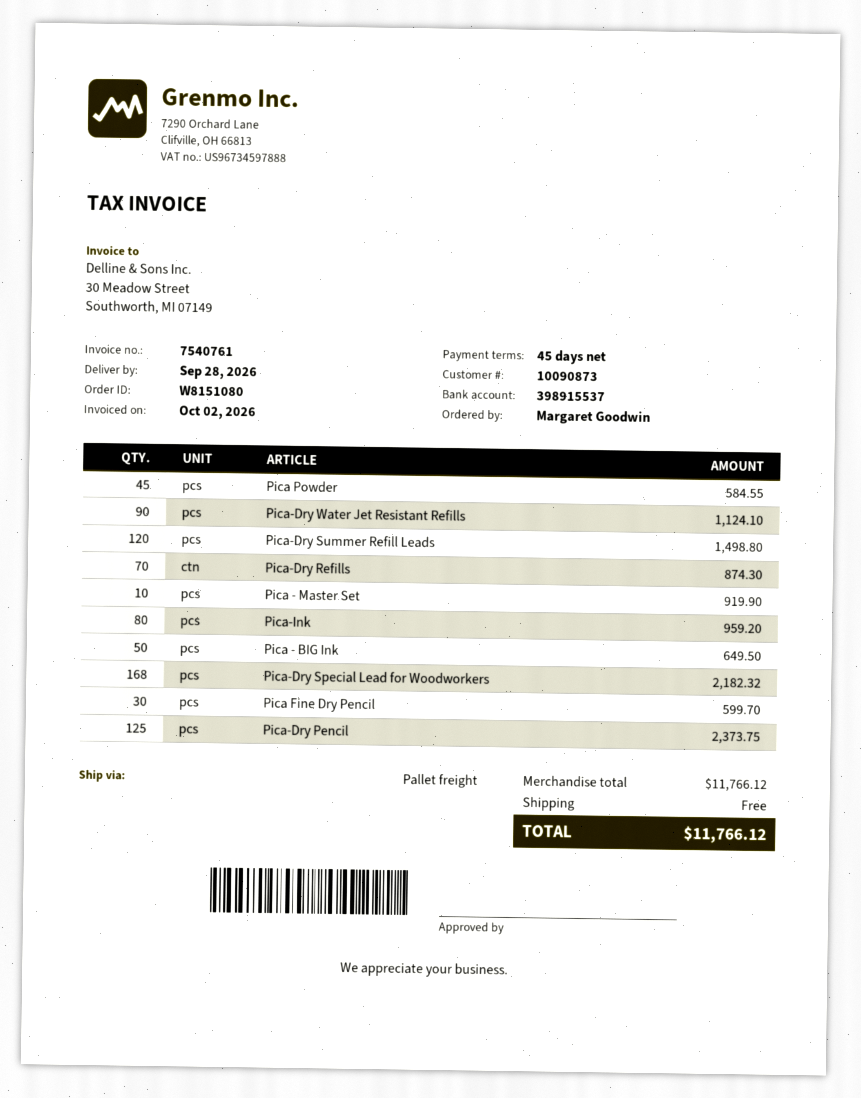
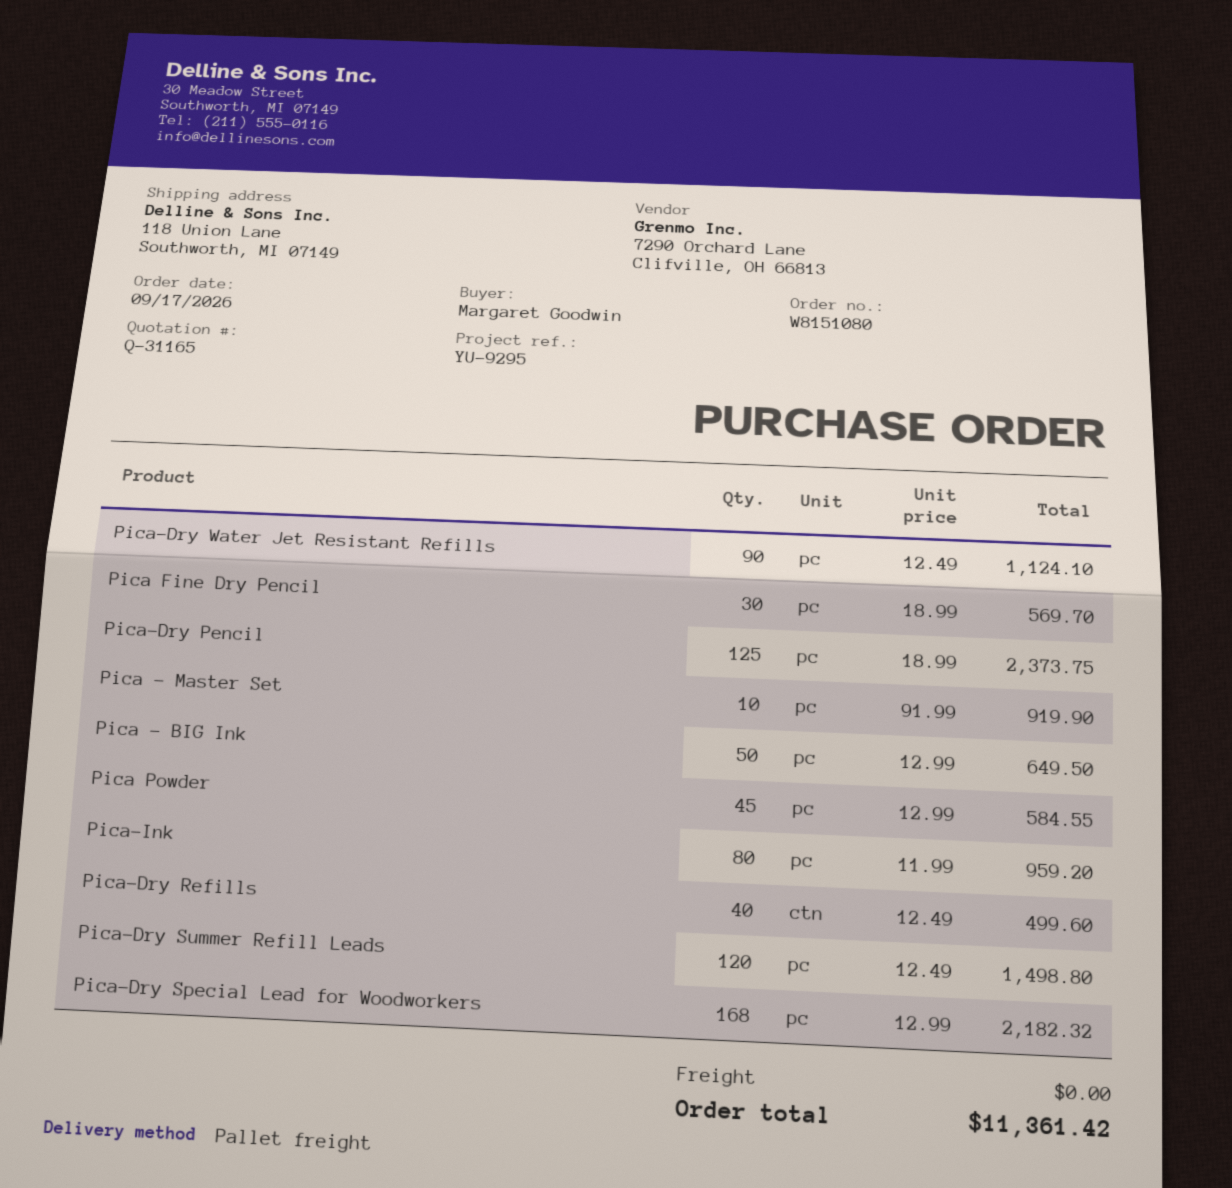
Pica-Dry Refills: 70 for 874.30 -> 40 for 499.60
Pica Fine Dry Pencil: 30 for 599.70 -> 30 for 569.70
total: 11766.12 -> 11361.42

